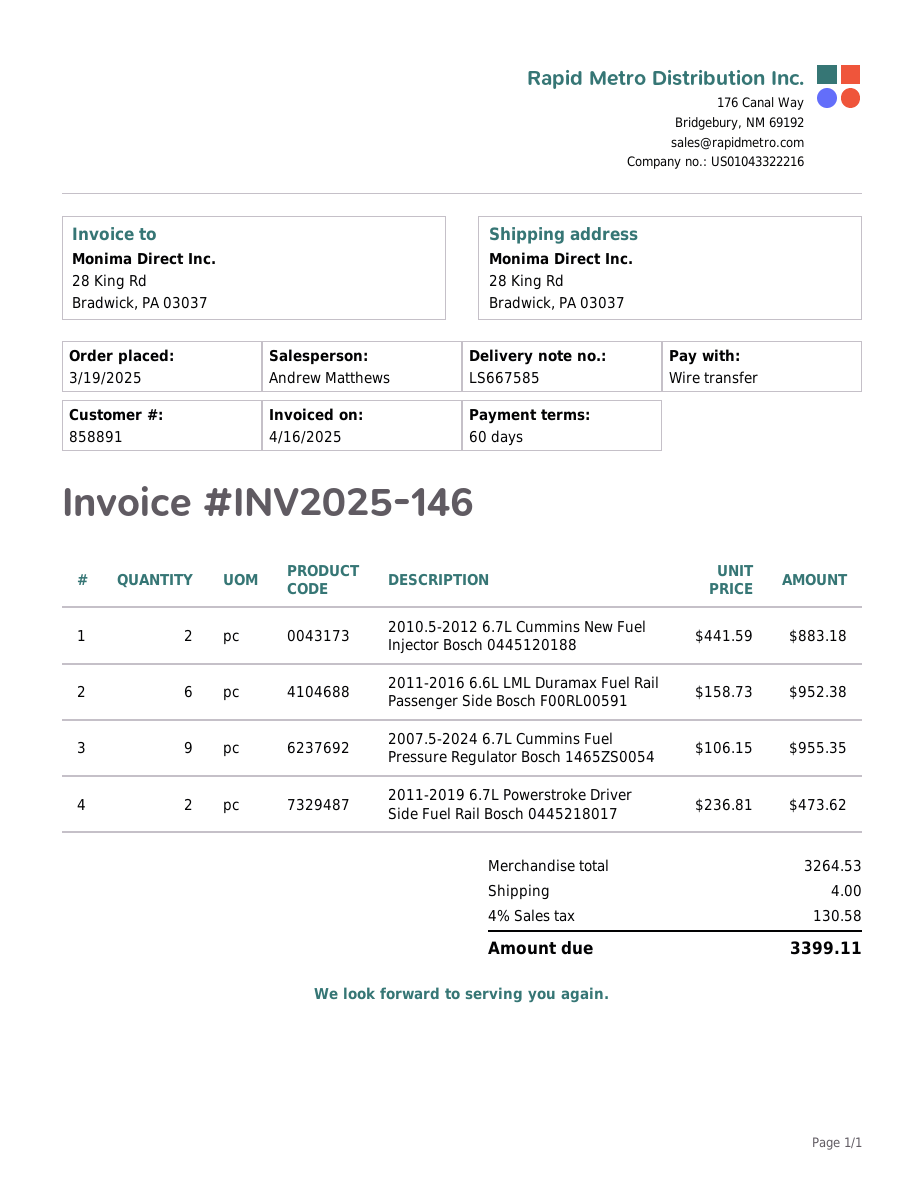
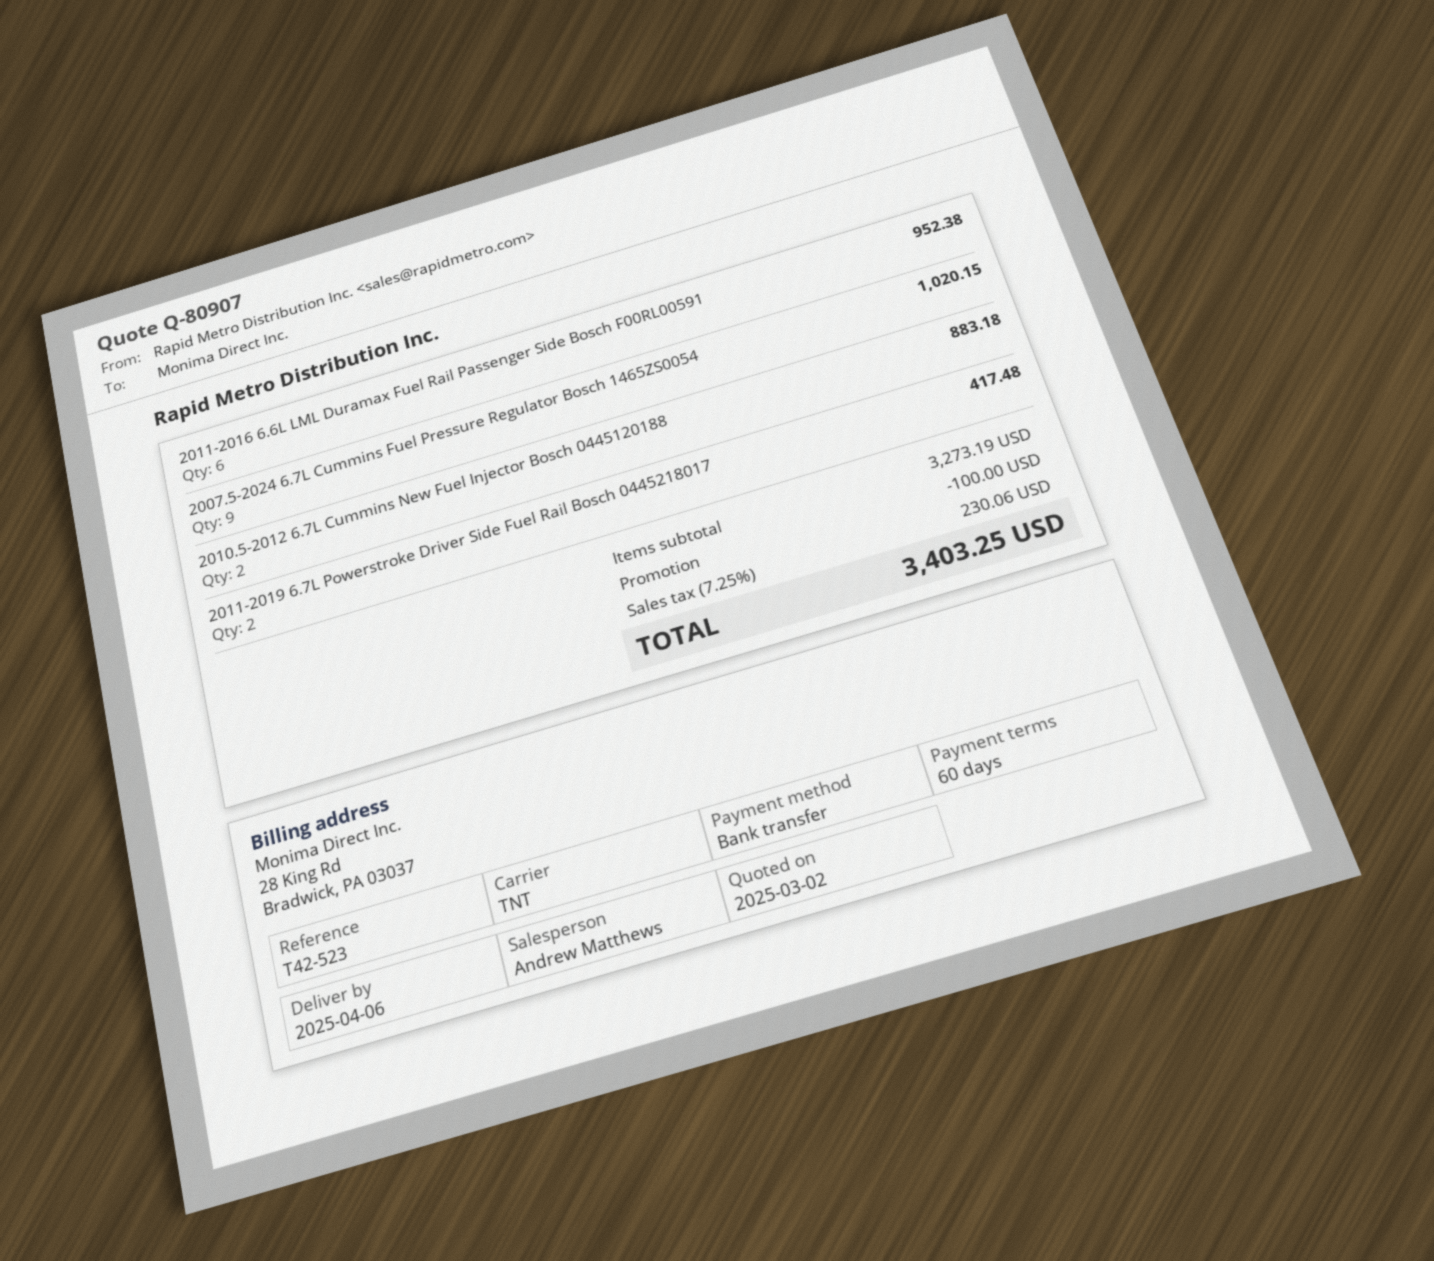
2007.5-2024 6.7L Cummins Fuel Pressure Regulator Bosch 1465ZS0054: 9 for 955.35 -> 9 for 1020.15
2011-2019 6.7L Powerstroke Driver Side Fuel Rail Bosch 0445218017: 2 for 473.62 -> 2 for 417.48
subtotal: 3264.53 -> 3273.19
discount: none -> 100.00
shipping: 4.00 -> none
tax: 4% = 130.58 -> 7.25% = 230.06
total: 3399.11 -> 3403.25

